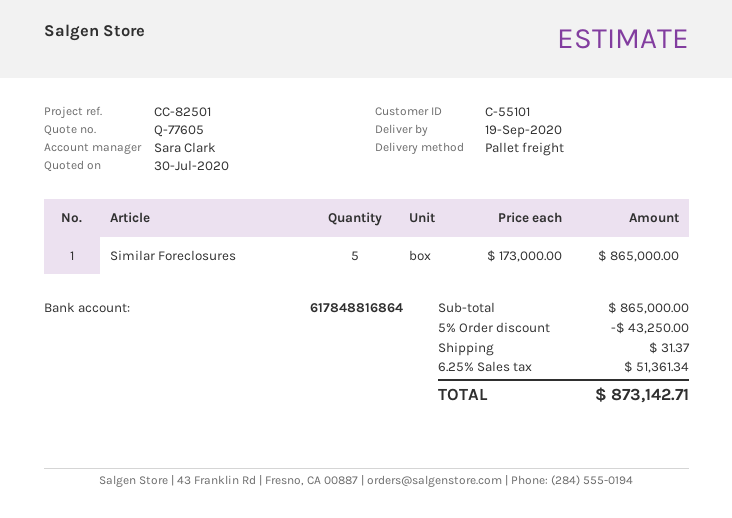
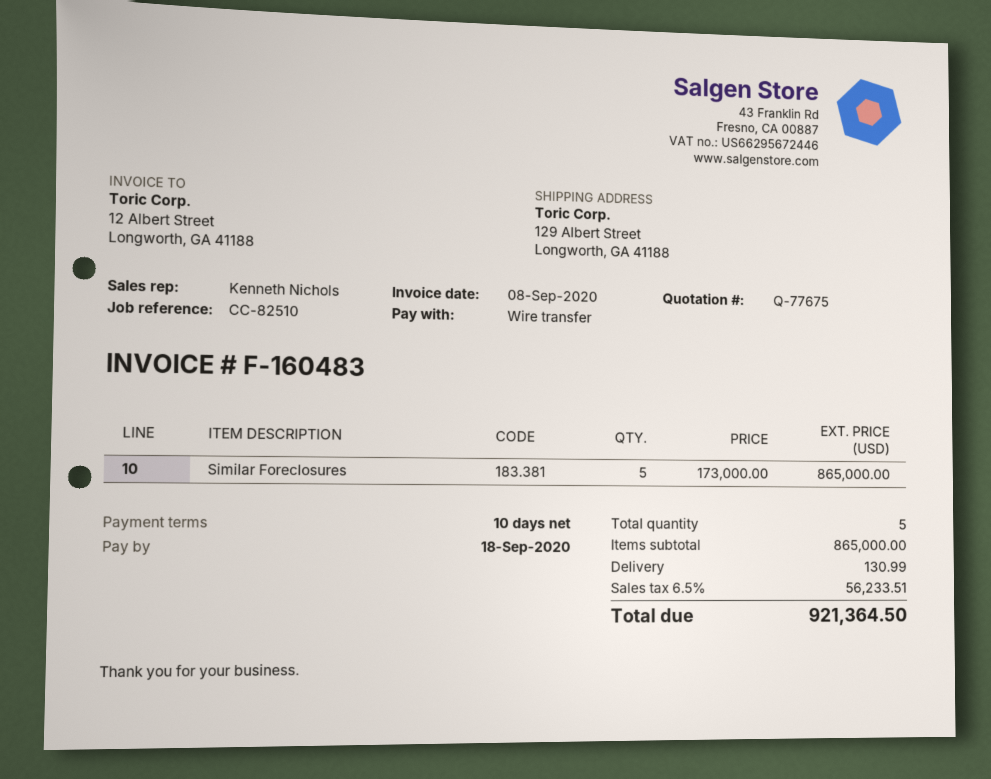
quote number: Q-77605 -> Q-77675
reference: CC-82501 -> CC-82510
sales rep: Sara Clark -> Kenneth Nichols
discount: 5% = 43250.00 -> none
shipping: 31.37 -> 130.99
tax: 6.25% = 51361.34 -> 6.5% = 56233.51
total: 873142.71 -> 921364.50

